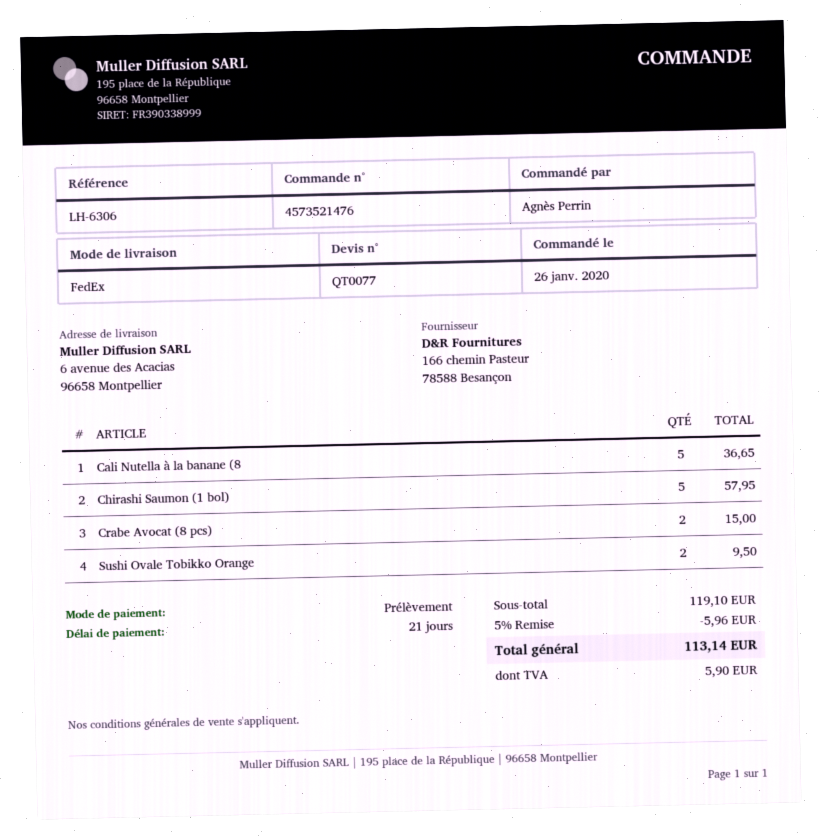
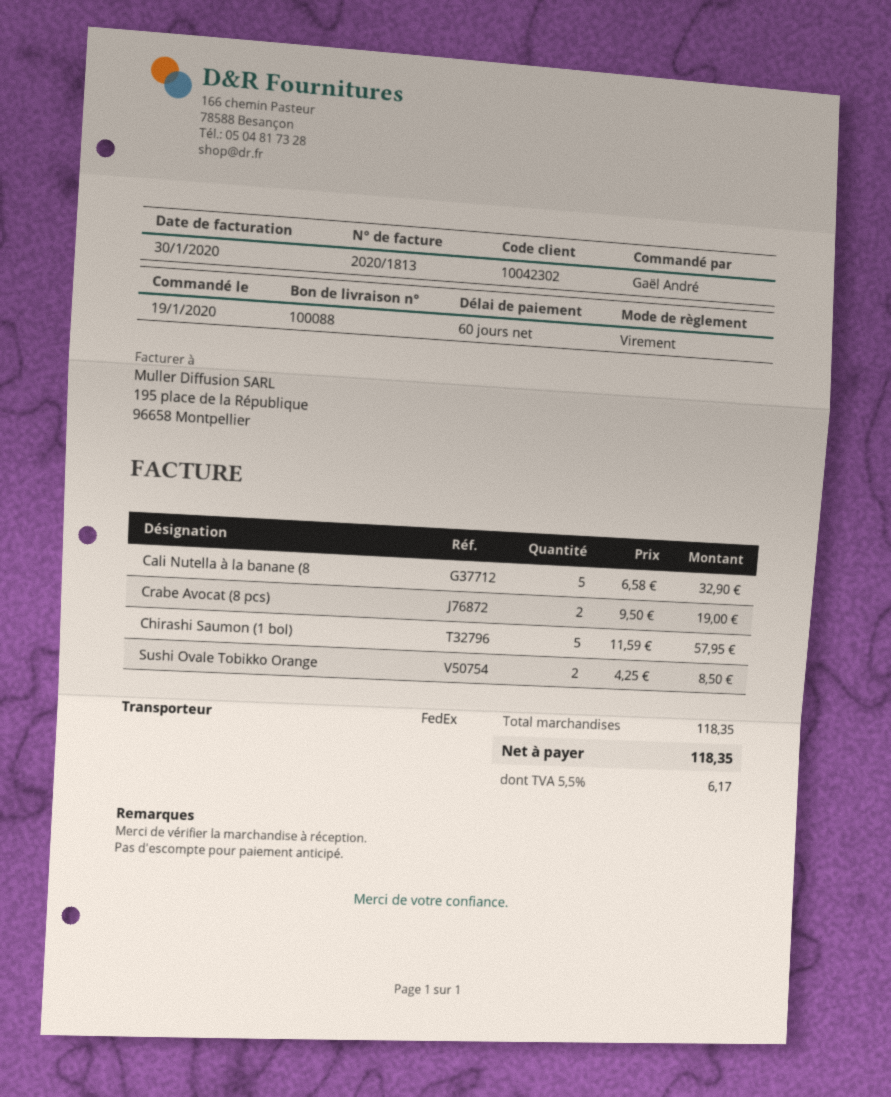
order date: 2020-01-26 -> 2020-01-19
payment terms: 21 days -> 60 days
ordered by: Agnès Perrin -> Gaël André
payment method: direct debit -> bank transfer
Cali Nutella à la banane (8: 5 for 36.65 -> 5 for 32.90
Crabe Avocat (8 pcs): 2 for 15.00 -> 2 for 19.00
Sushi Ovale Tobikko Orange: 2 for 9.50 -> 2 for 8.50
subtotal: 119.10 -> 118.35
discount: 5% = 5.96 -> none
tax: 5.90 -> 6.17
total: 113.14 -> 118.35

